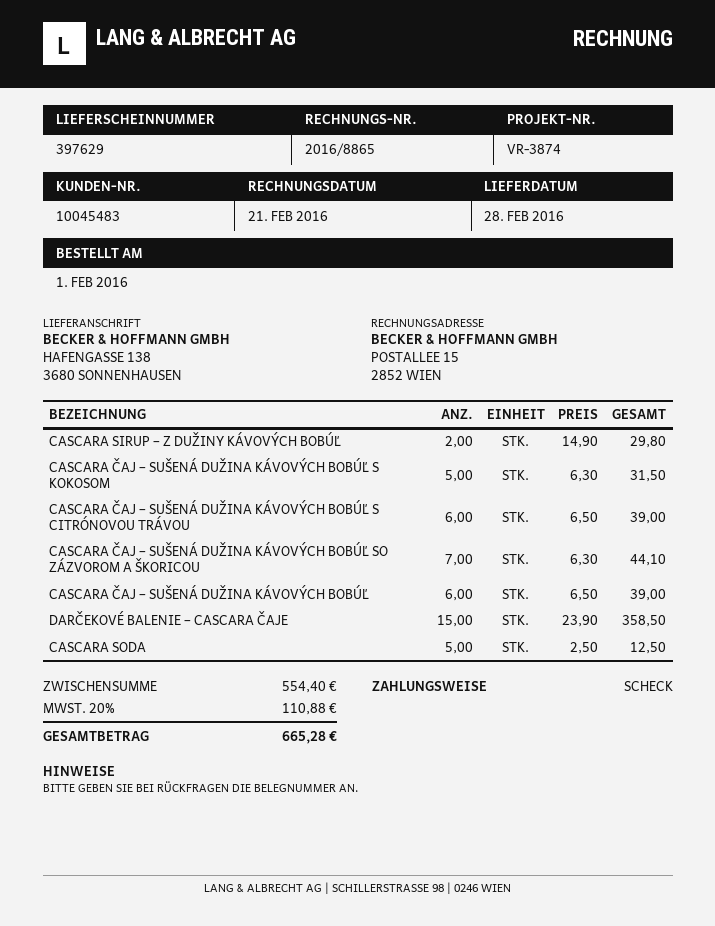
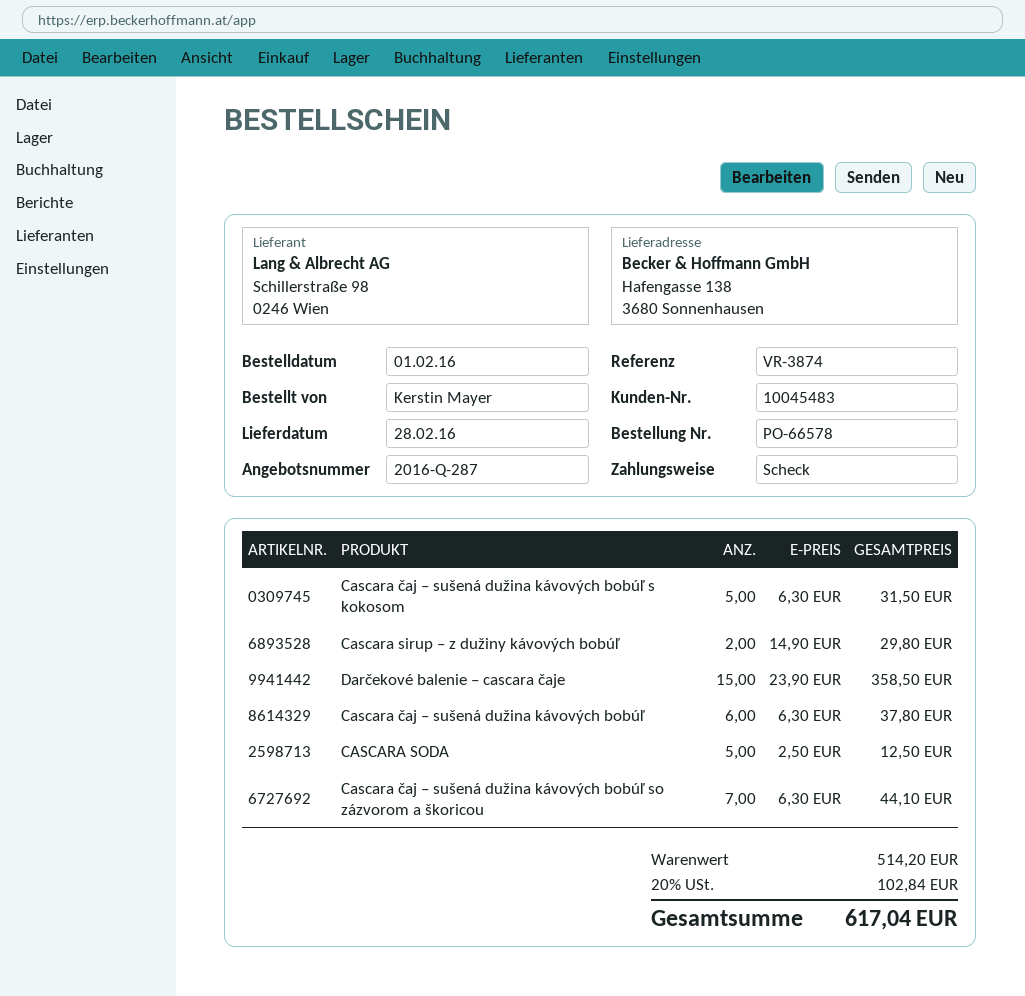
CASCARA ČAJ – SUŠENÁ DUŽINA KÁVOVÝCH BOBÚĽ S CITRÓNOVOU TRÁVOU: 6 x 6.50 = 39.00 -> none
CASCARA ČAJ – SUŠENÁ DUŽINA KÁVOVÝCH BOBÚĽ: 6 x 6.50 = 39.00 -> 6 x 6.30 = 37.80
subtotal: 554.40 -> 514.20
tax: 20% = 110.88 -> 20% = 102.84
total: 665.28 -> 617.04

